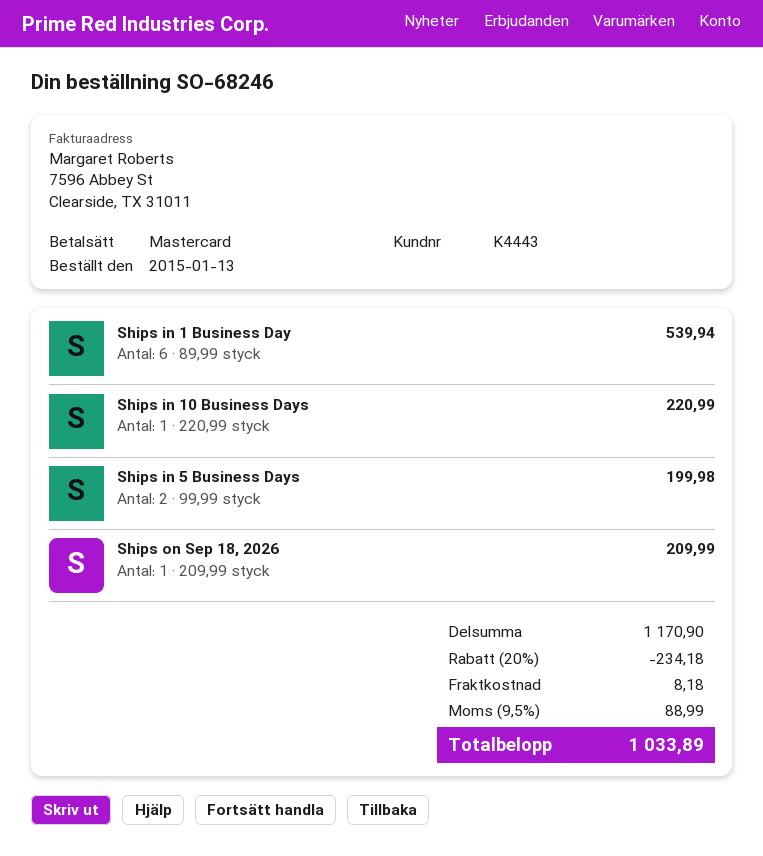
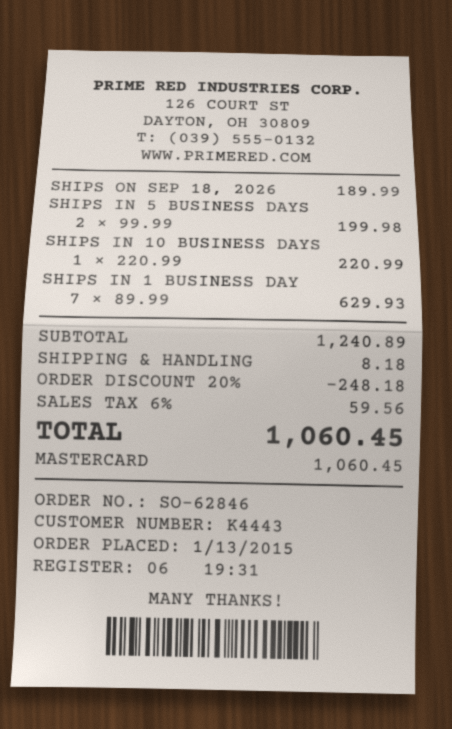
order number: SO-68246 -> SO-62846
Ships in 1 Business Day: 6 x 89.99 = 539.94 -> 7 x 89.99 = 629.93
Ships on Sep 18, 2026: 1 x 209.99 = 209.99 -> 1 x 189.99 = 189.99
subtotal: 1170.90 -> 1240.89
discount: 20% = 234.18 -> 20% = 248.18
tax: 9.5% = 88.99 -> 6% = 59.56
total: 1033.89 -> 1060.45

